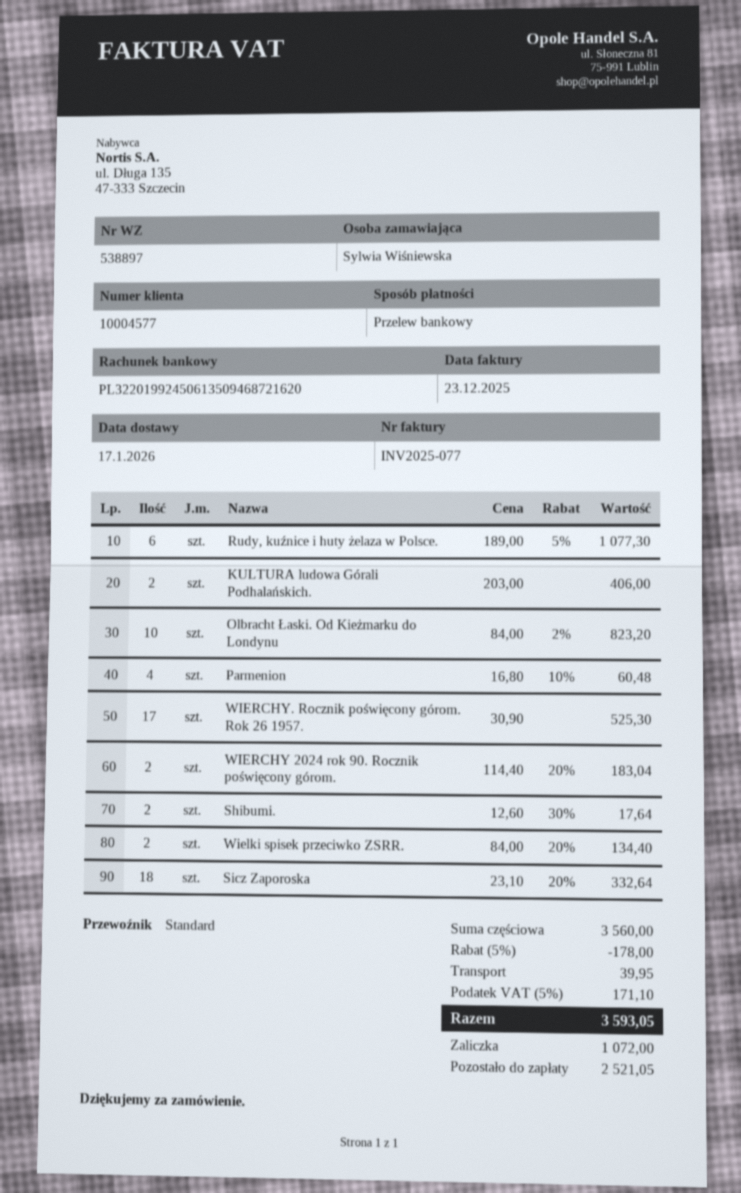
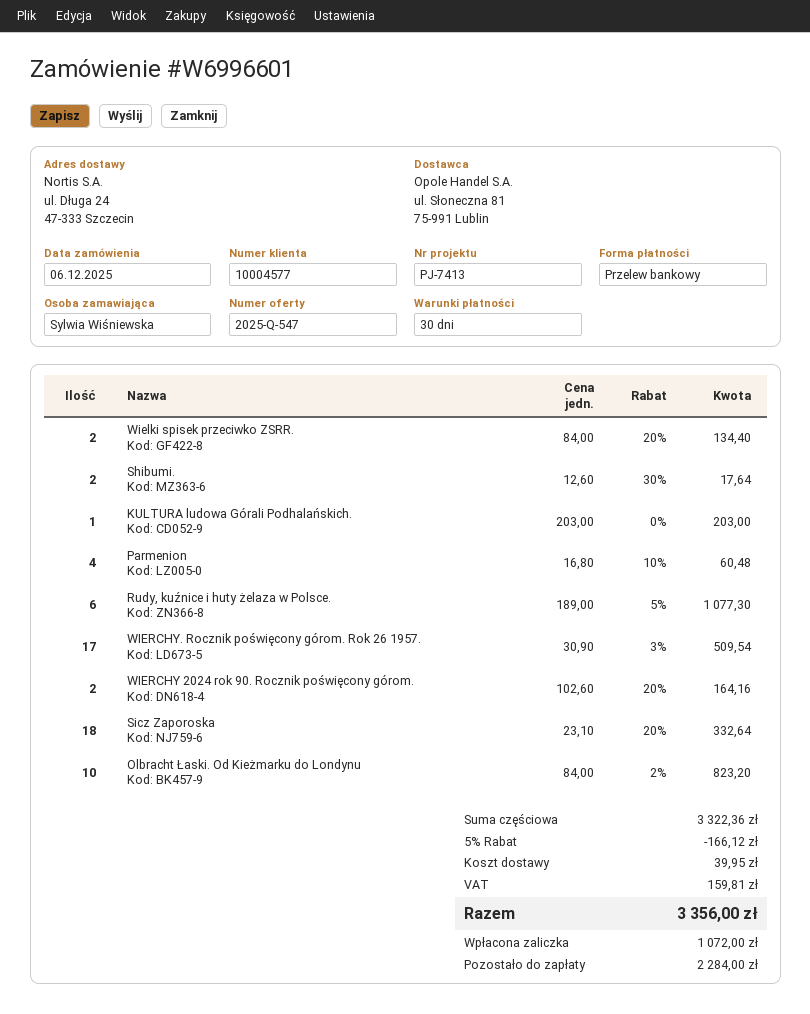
KULTURA ludowa Górali Podhalańskich.: 2 x 203.00 = 406.00 -> 1 x 203.00 = 203.00
WIERCHY. Rocznik poświęcony górom. Rok 26 1957.: 17 x 30.90 = 525.30 -> 17 x 30.90 - 3% = 509.54
WIERCHY 2024 rok 90. Rocznik poświęcony górom.: 2 x 114.40 - 20% = 183.04 -> 2 x 102.60 - 20% = 164.16
subtotal: 3560.00 -> 3322.36
discount: 5% = 178.00 -> 5% = 166.12
tax: 171.10 -> 159.81
total: 3593.05 -> 3356.00
balance: 2521.05 -> 2284.00

